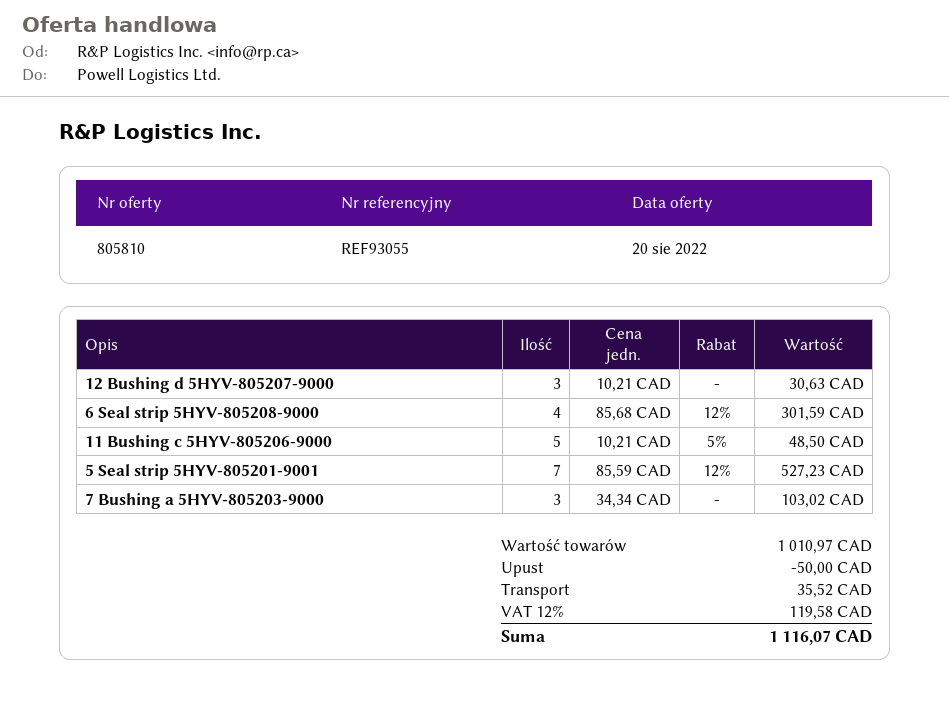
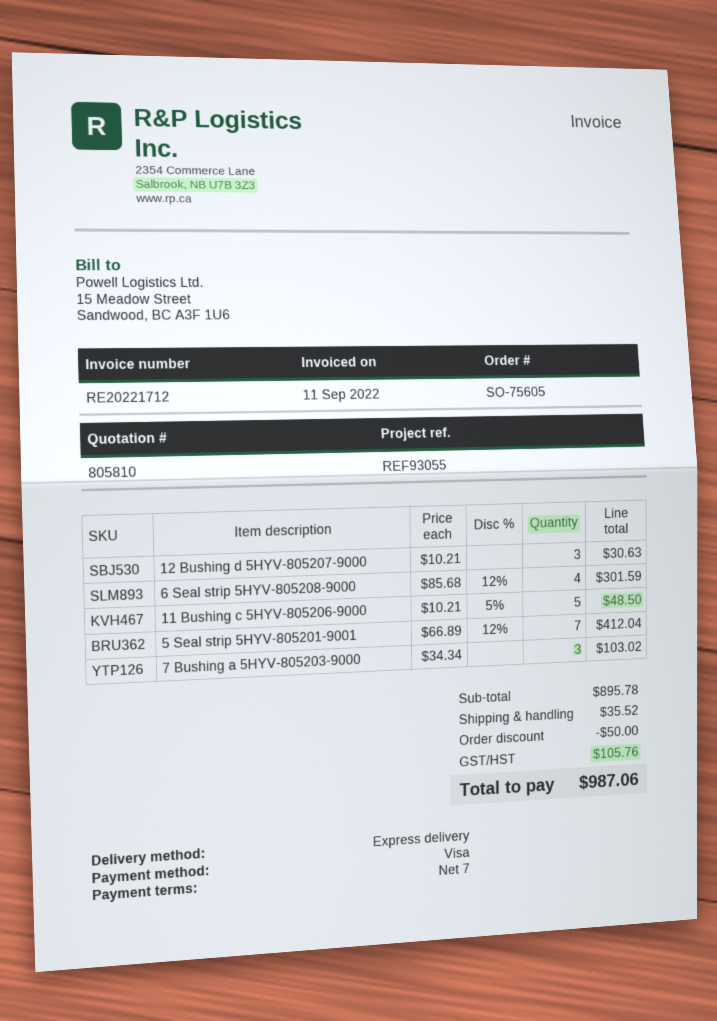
5 Seal strip 5HYV-805201-9001: 7 x 85.59 - 12% = 527.23 -> 7 x 66.89 - 12% = 412.04
subtotal: 1010.97 -> 895.78
tax: 119.58 -> 105.76
total: 1116.07 -> 987.06

